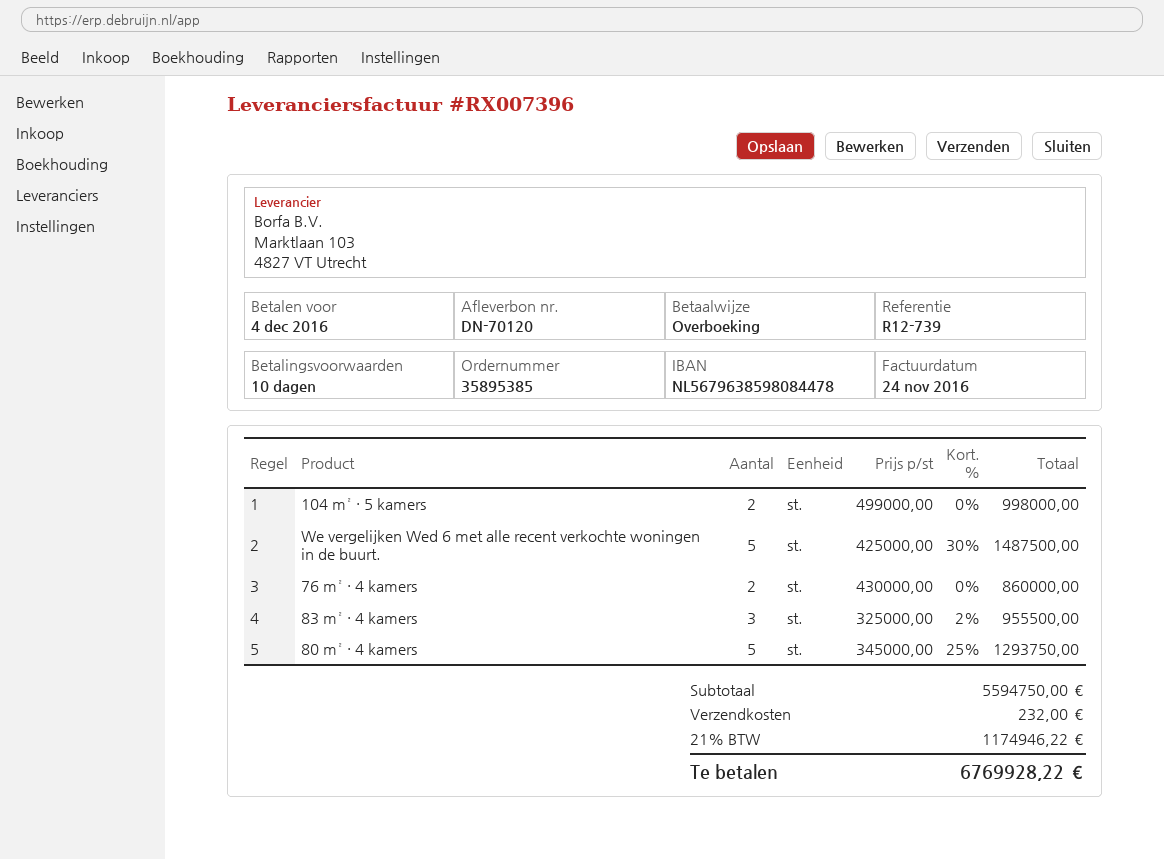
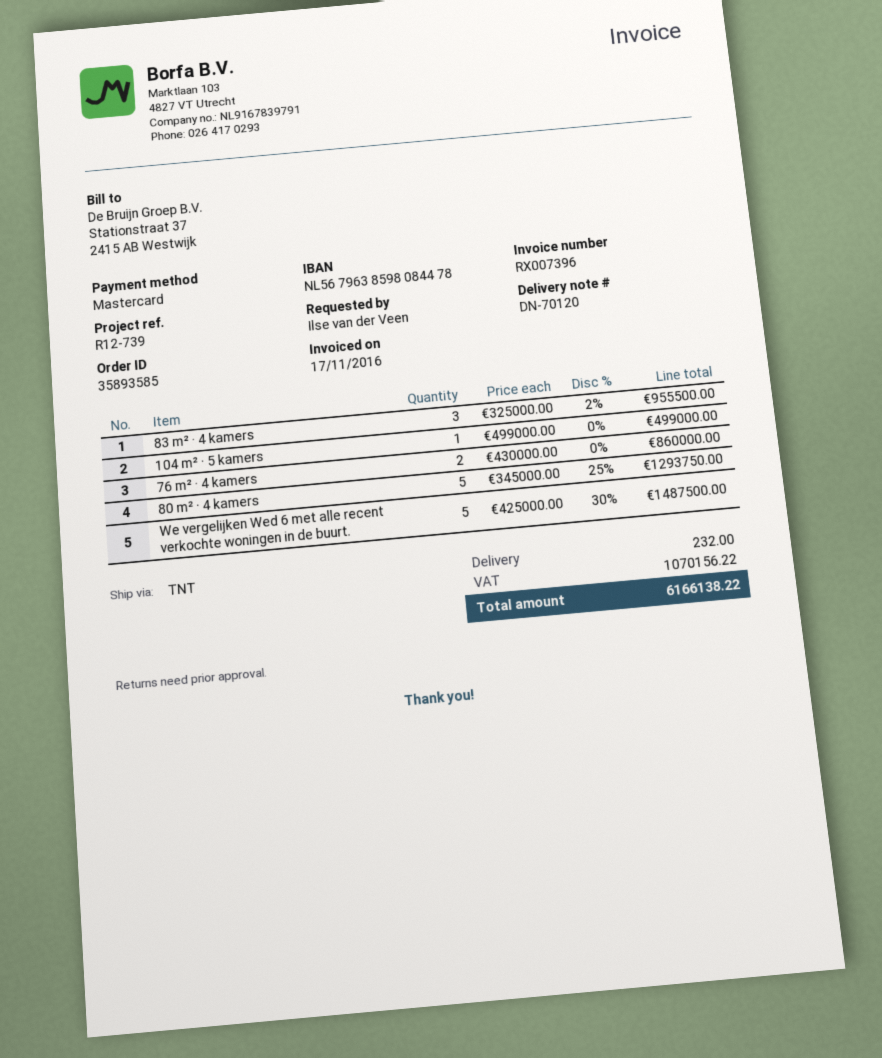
order number: 35895385 -> 35893585
invoice date: 2016-11-24 -> 2016-11-17
payment method: bank transfer -> Mastercard
104 m² · 5 kamers: 2 x 499000.00 = 998000.00 -> 1 x 499000.00 = 499000.00
tax: 1174946.22 -> 1070156.22
total: 6769928.22 -> 6166138.22

